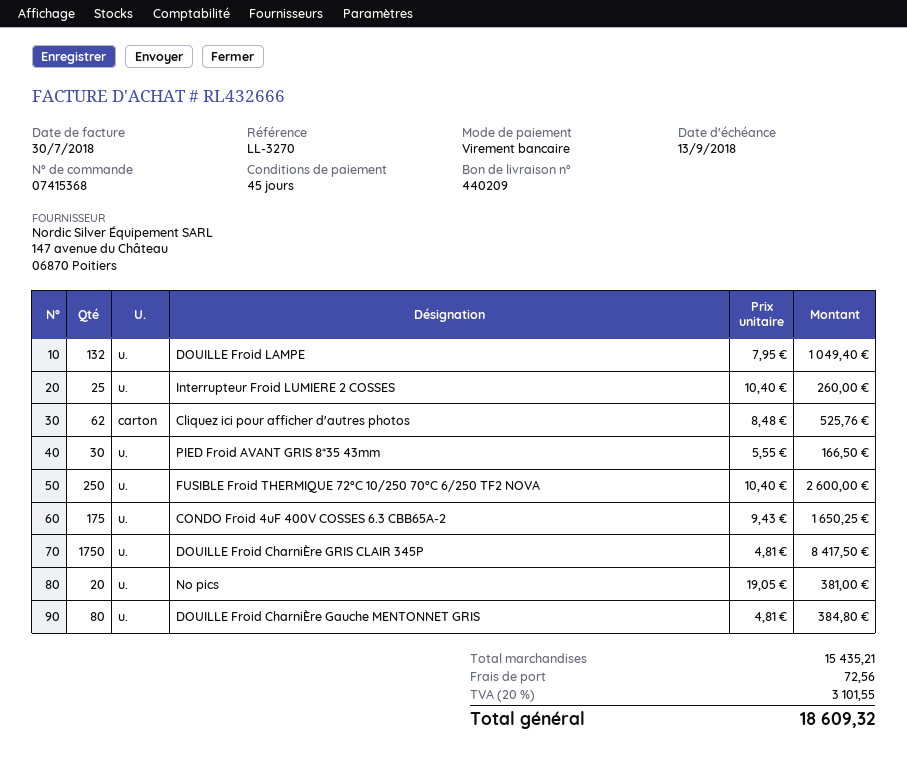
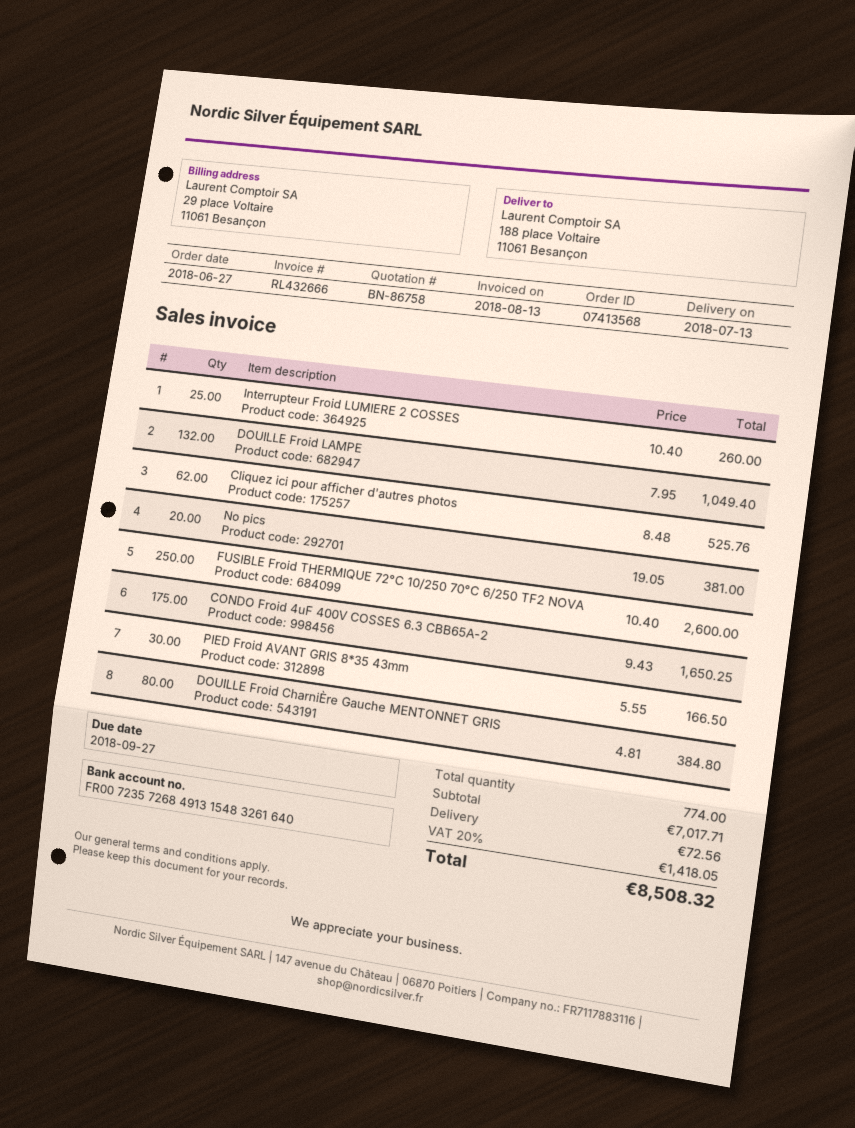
order number: 07415368 -> 07413568
invoice date: 2018-07-30 -> 2018-08-13
due date: 2018-09-13 -> 2018-09-27
DOUILLE Froid CharniÈre GRIS CLAIR 345P: 1750 x 4.81 = 8417.50 -> none
subtotal: 15435.21 -> 7017.71
tax: 20% = 3101.55 -> 20% = 1418.05
total: 18609.32 -> 8508.32

